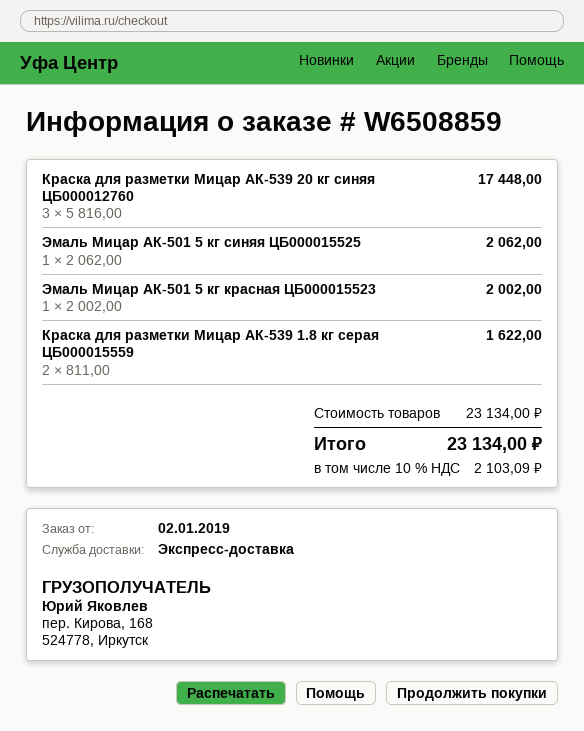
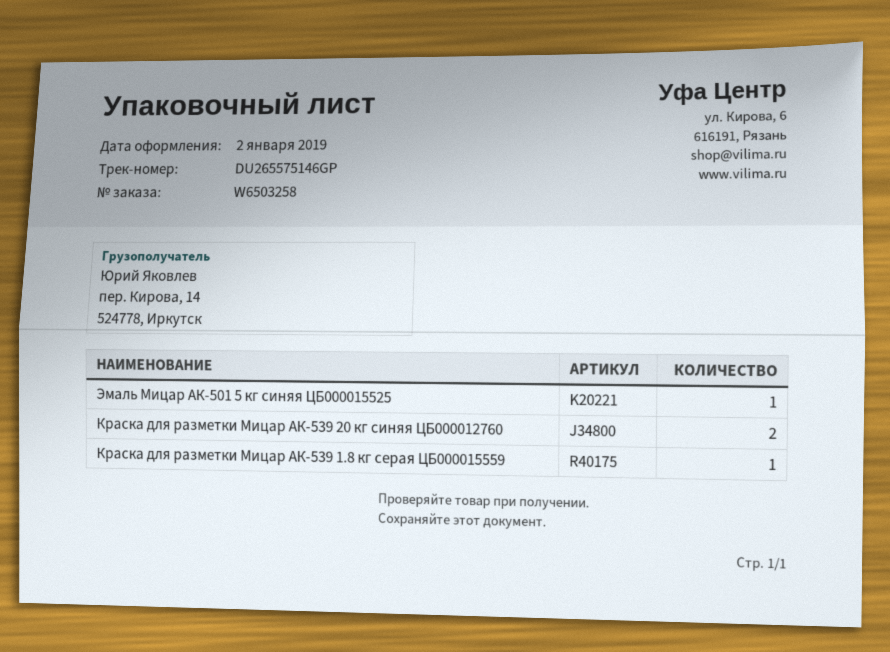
order number: W6508859 -> W6503258
ship to: пер. Кирова, 168, 524778, Иркутск -> пер. Кирова, 14, 524778, Иркутск
Краска для разметки Мицар АК-539 20 кг синяя ЦБ000012760: 3 -> 2
Эмаль Мицар АК-501 5 кг красная ЦБ000015523: 1 -> none
Краска для разметки Мицар АК-539 1.8 кг серая ЦБ000015559: 2 -> 1

